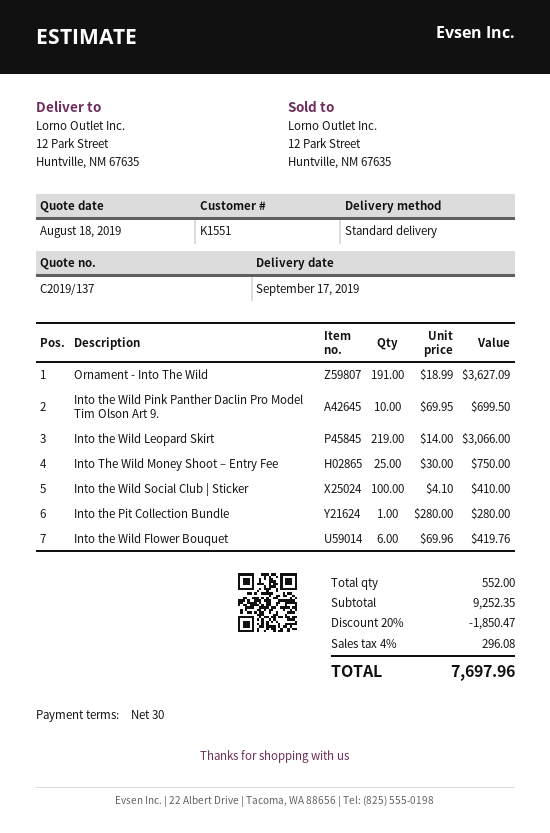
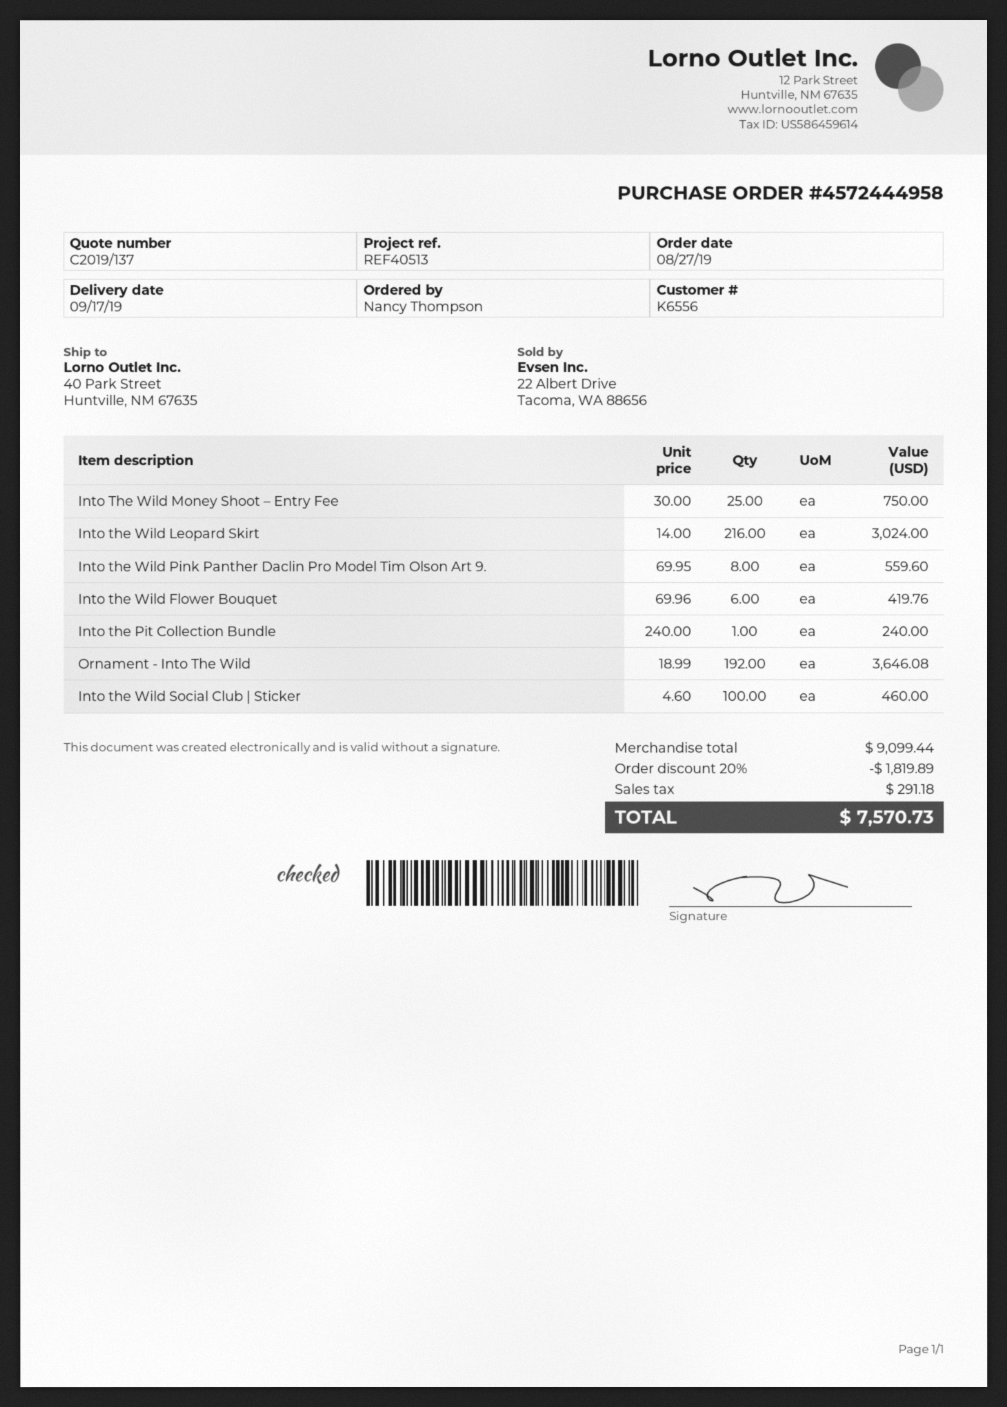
customer number: K1551 -> K6556
ship to: 12 Park Street, Huntville, NM 67635 -> 40 Park Street, Huntville, NM 67635
Ornament - Into The Wild: 191 x 18.99 = 3627.09 -> 192 x 18.99 = 3646.08
Into the Wild Pink Panther Daclin Pro Model Tim Olson Art 9.: 10 x 69.95 = 699.50 -> 8 x 69.95 = 559.60
Into the Wild Leopard Skirt: 219 x 14.00 = 3066.00 -> 216 x 14.00 = 3024.00
Into the Wild Social Club | Sticker: 100 x 4.10 = 410.00 -> 100 x 4.60 = 460.00
Into the Pit Collection Bundle: 1 x 280.00 = 280.00 -> 1 x 240.00 = 240.00
subtotal: 9252.35 -> 9099.44
discount: 20% = 1850.47 -> 20% = 1819.89
tax: 296.08 -> 291.18
total: 7697.96 -> 7570.73

